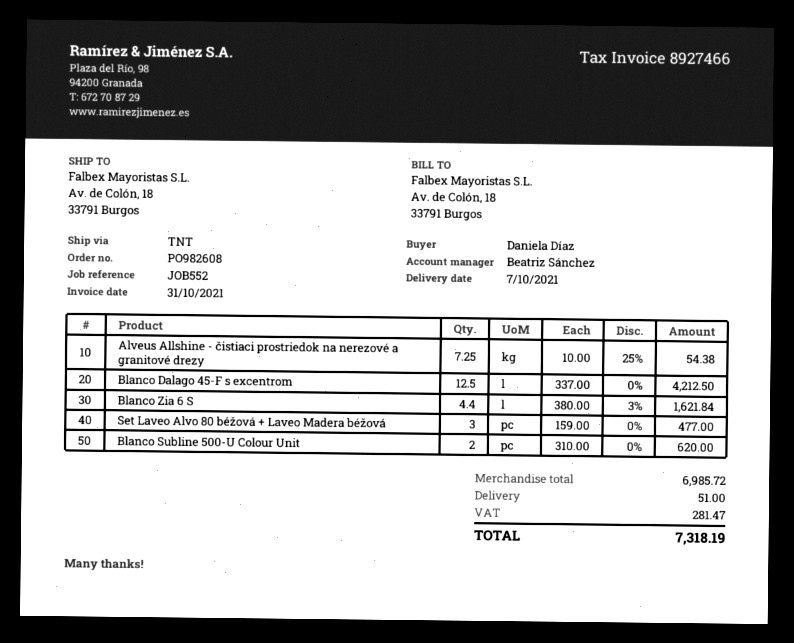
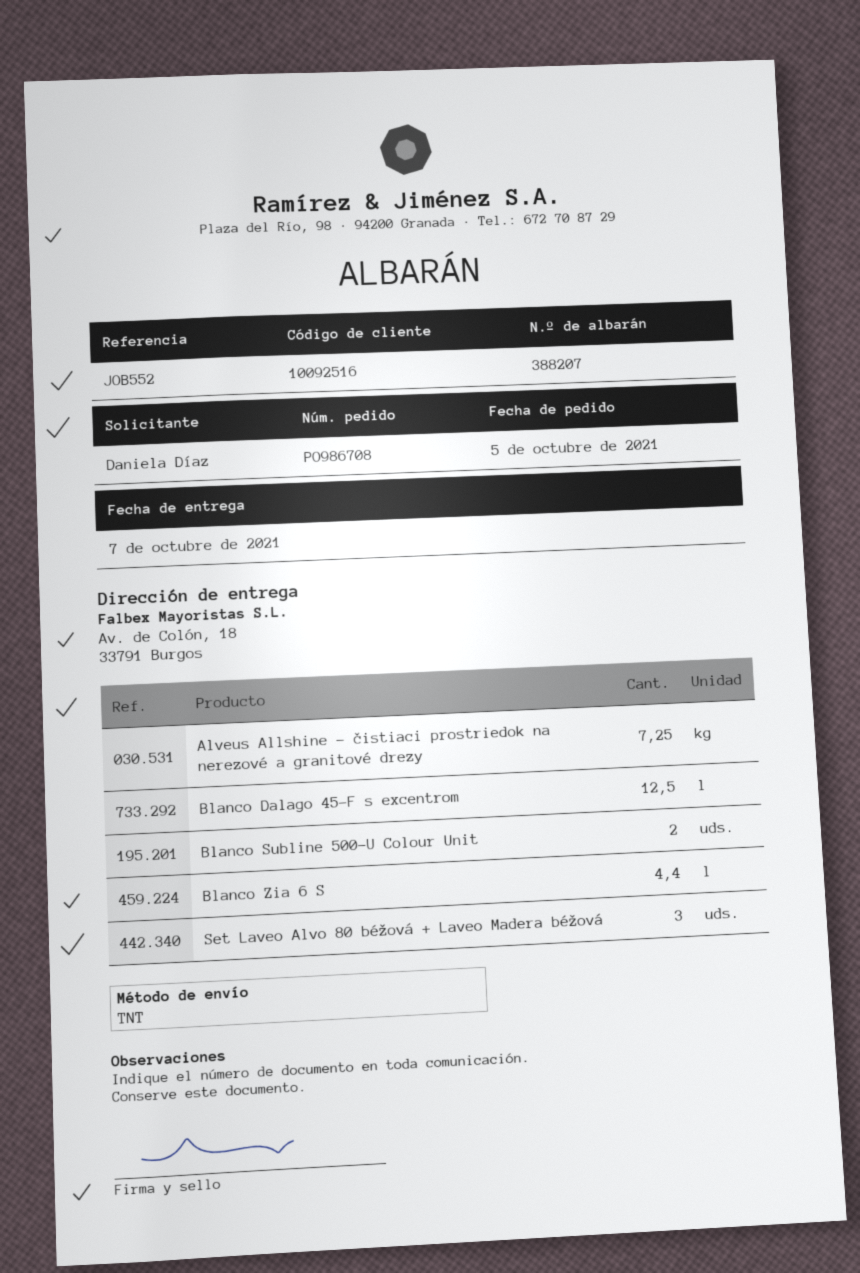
order number: PO982608 -> PO986708

